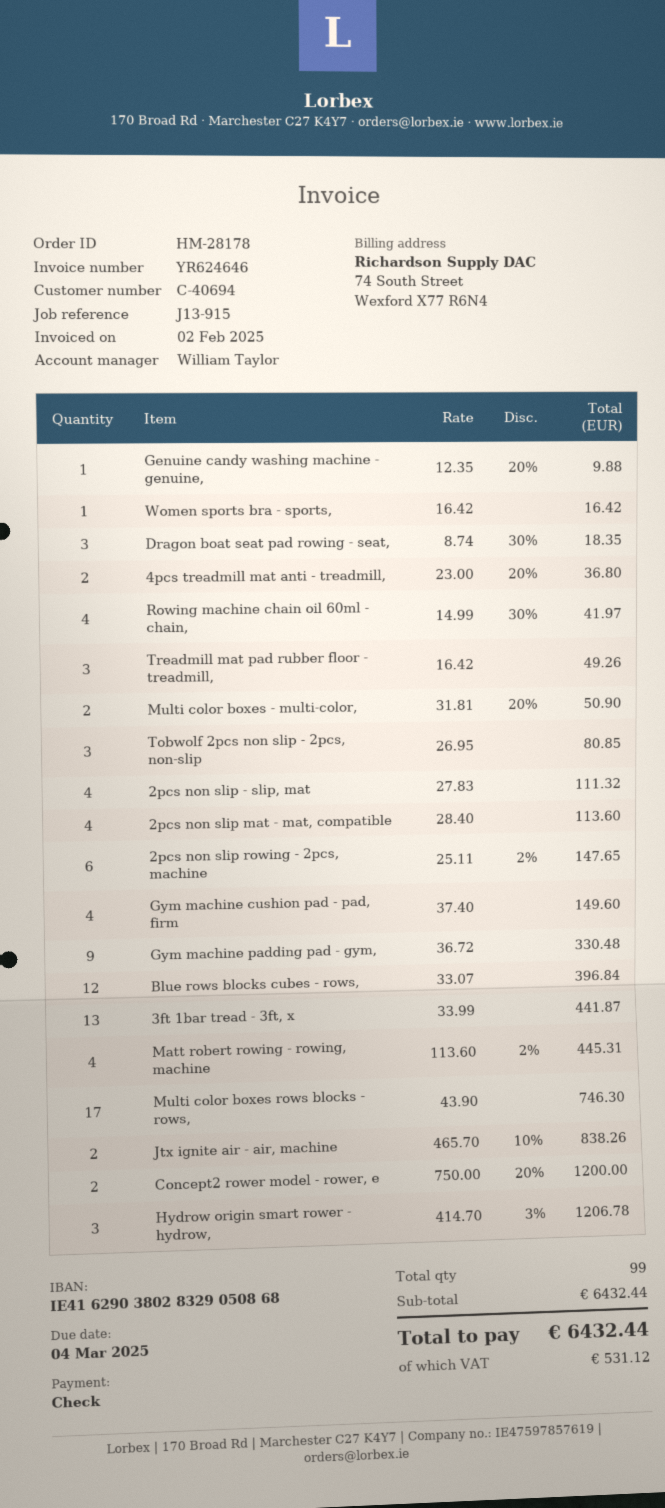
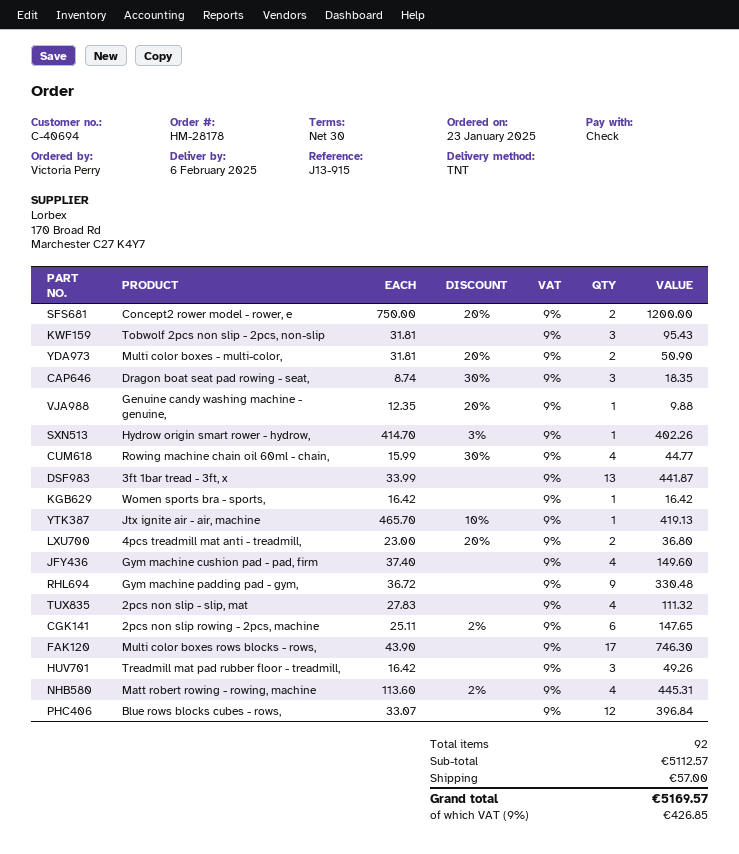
Rowing machine chain oil 60ml - chain,: 4 x 14.99 - 30% = 41.97 -> 4 x 15.99 - 30% = 44.77
Tobwolf 2pcs non slip - 2pcs, non-slip: 3 x 26.95 = 80.85 -> 3 x 31.81 = 95.43
2pcs non slip mat - mat, compatible: 4 x 28.40 = 113.60 -> none
Jtx ignite air - air, machine: 2 x 465.70 - 10% = 838.26 -> 1 x 465.70 - 10% = 419.13
Hydrow origin smart rower - hydrow,: 3 x 414.70 - 3% = 1206.78 -> 1 x 414.70 - 3% = 402.26
total quantity: 99 -> 92
subtotal: 6432.44 -> 5112.57
shipping: none -> 57.00
tax: 531.12 -> 426.85
total: 6432.44 -> 5169.57

